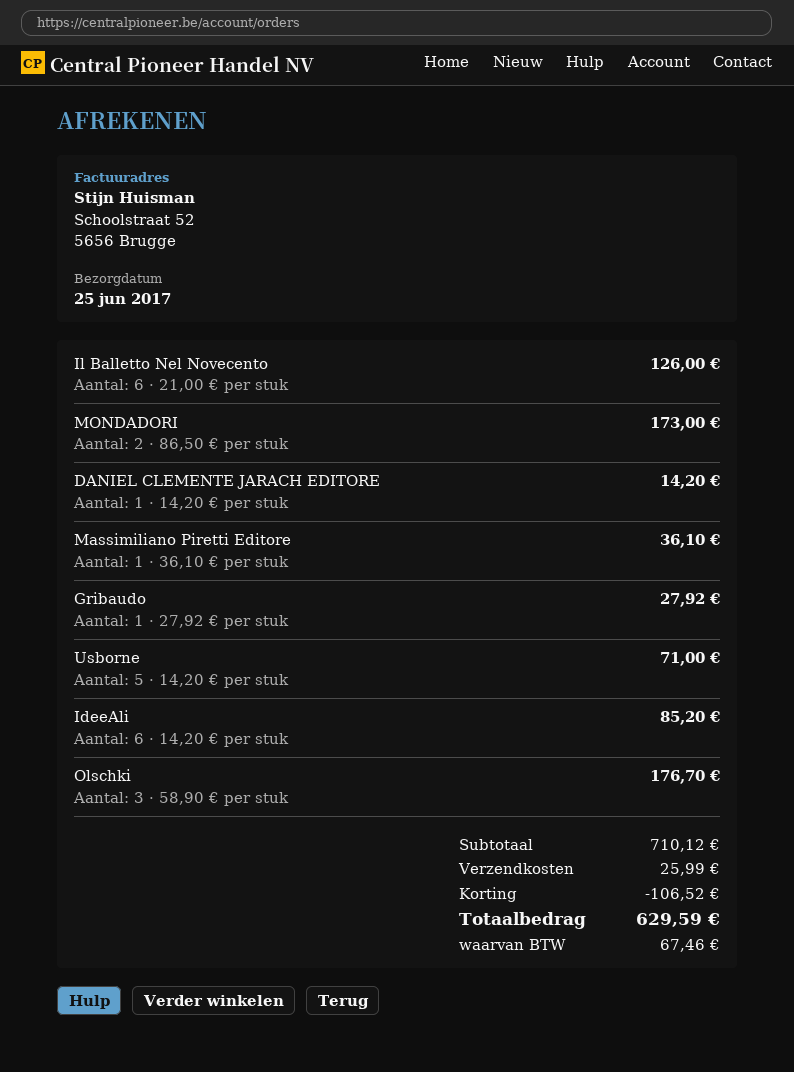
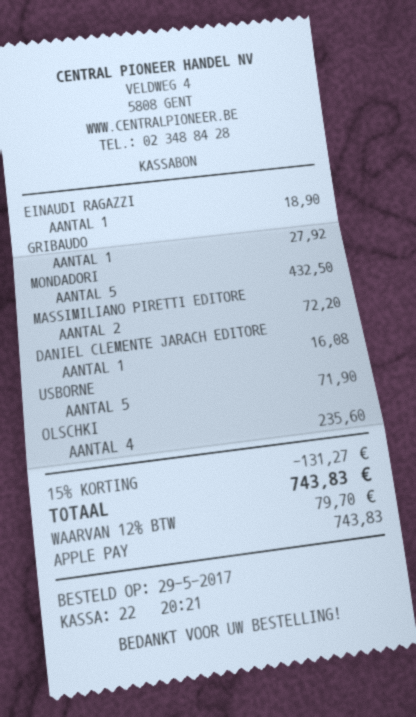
Il Balletto Nel Novecento: 6 for 126.00 -> none
MONDADORI: 2 for 173.00 -> 5 for 432.50
DANIEL CLEMENTE JARACH EDITORE: 1 for 14.20 -> 1 for 16.08
Massimiliano Piretti Editore: 1 for 36.10 -> 2 for 72.20
Usborne: 5 for 71.00 -> 5 for 71.90
IdeeAli: 6 for 85.20 -> none
Olschki: 3 for 176.70 -> 4 for 235.60
EINAUDI RAGAZZI: none -> 1 for 18.90
discount: 106.52 -> 131.27
shipping: 25.99 -> none
tax: 67.46 -> 79.70
total: 629.59 -> 743.83

